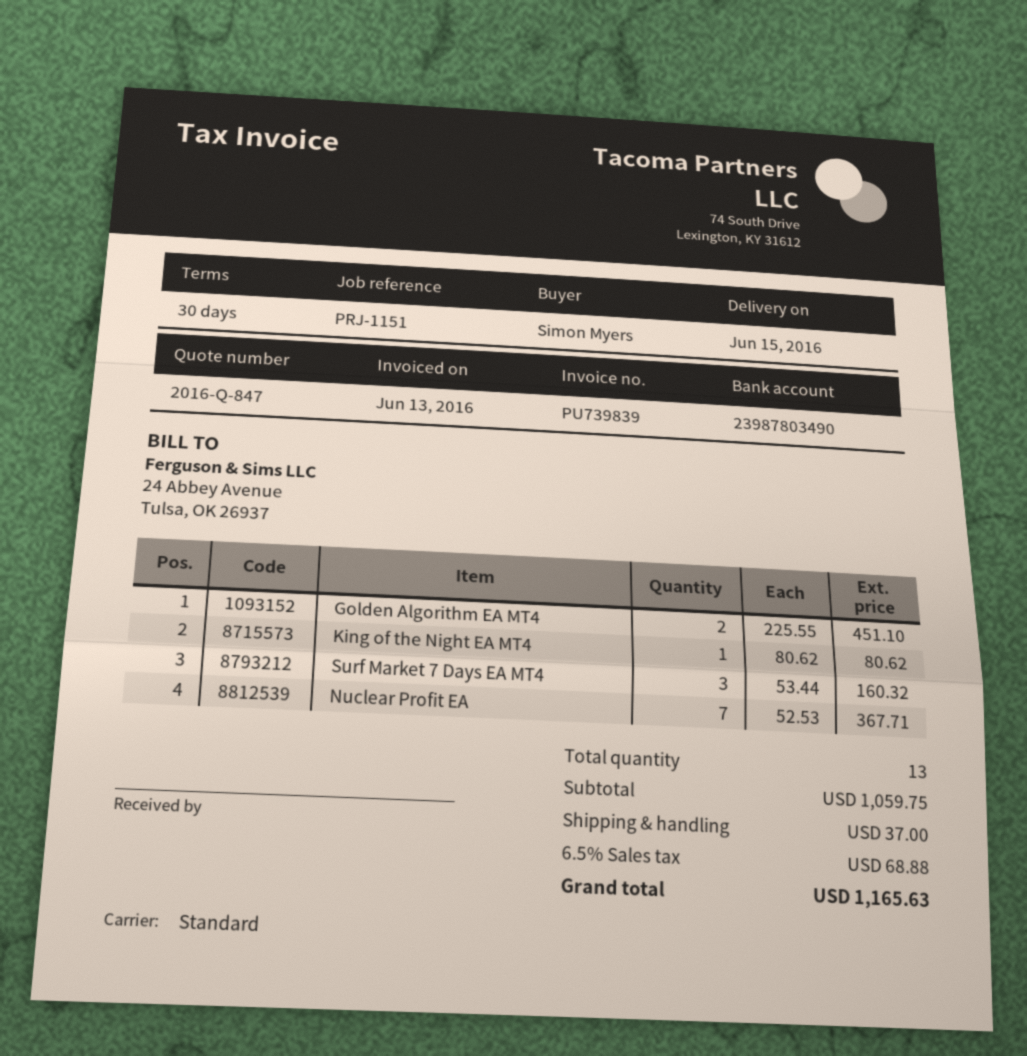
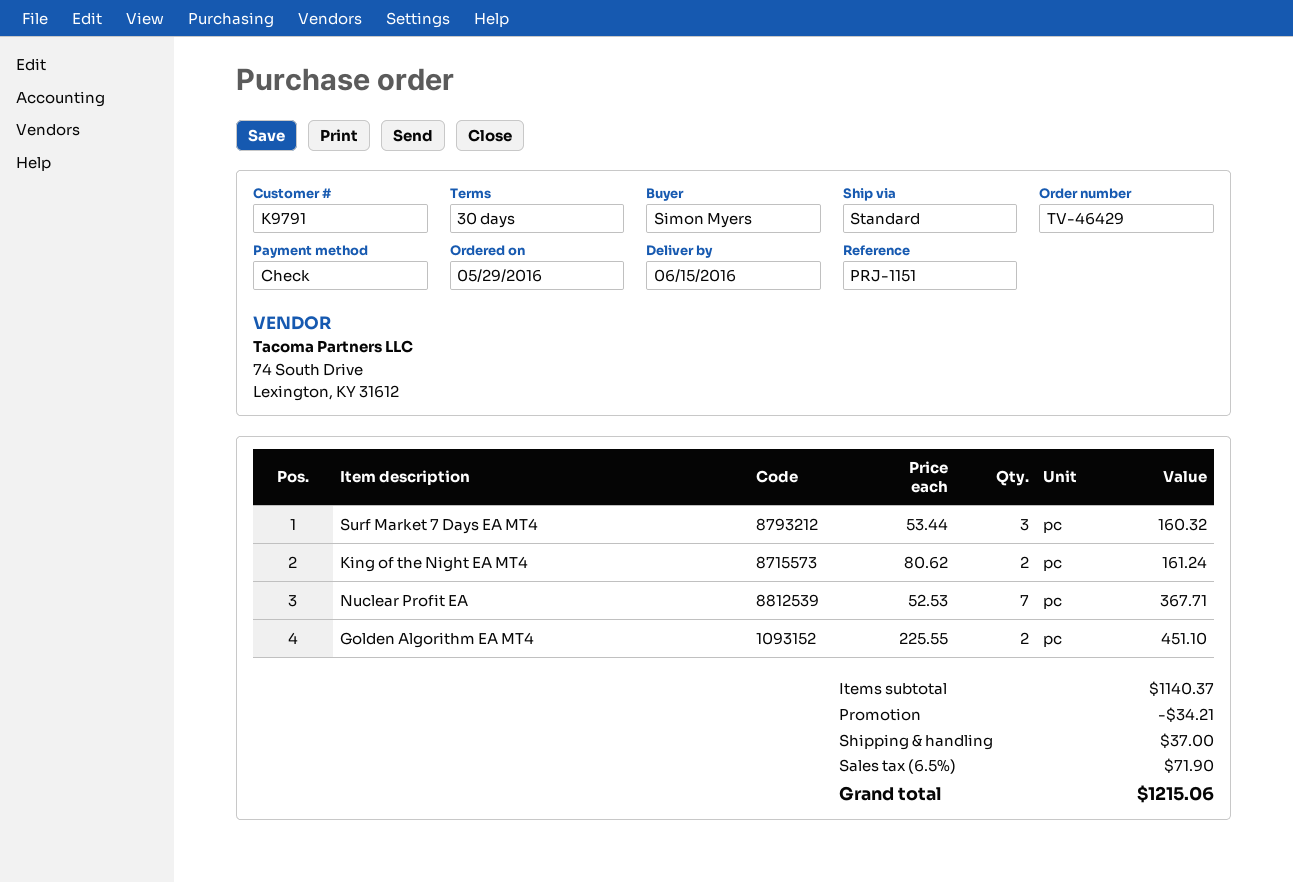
King of the Night EA MT4: 1 x 80.62 = 80.62 -> 2 x 80.62 = 161.24
subtotal: 1059.75 -> 1140.37
discount: none -> 34.21
tax: 6.5% = 68.88 -> 6.5% = 71.90
total: 1165.63 -> 1215.06

